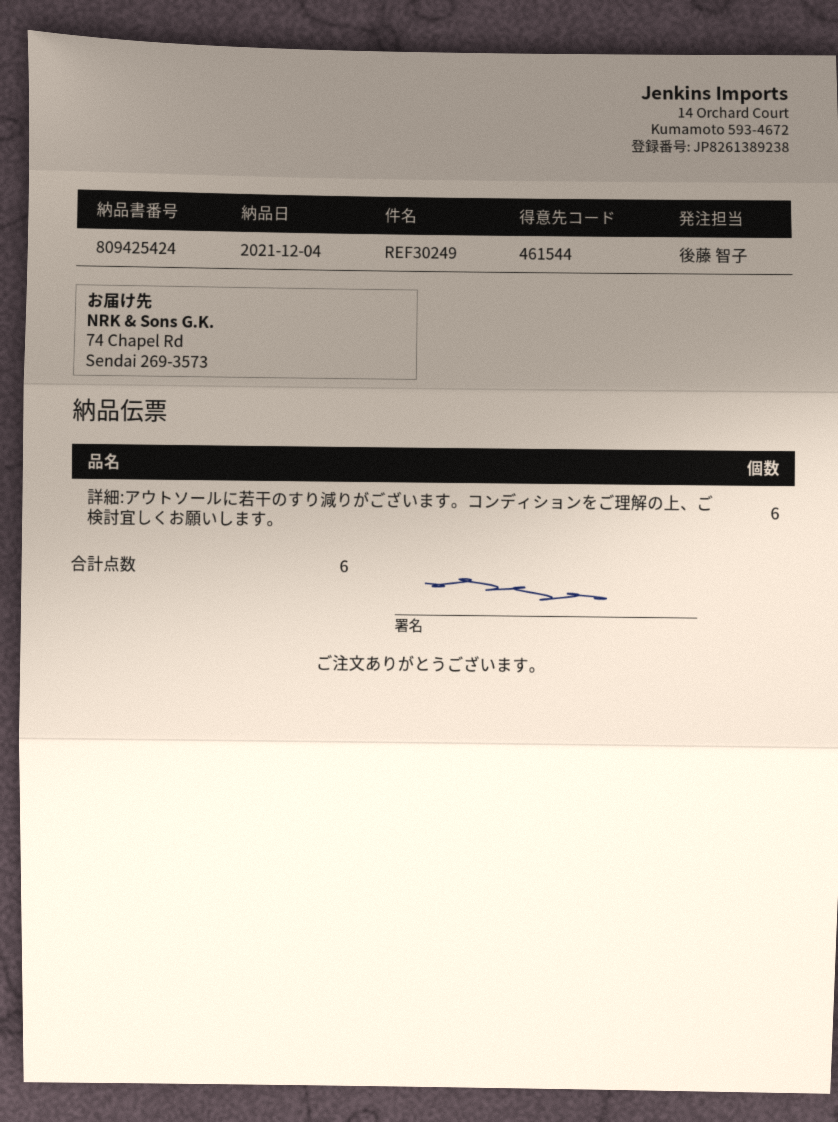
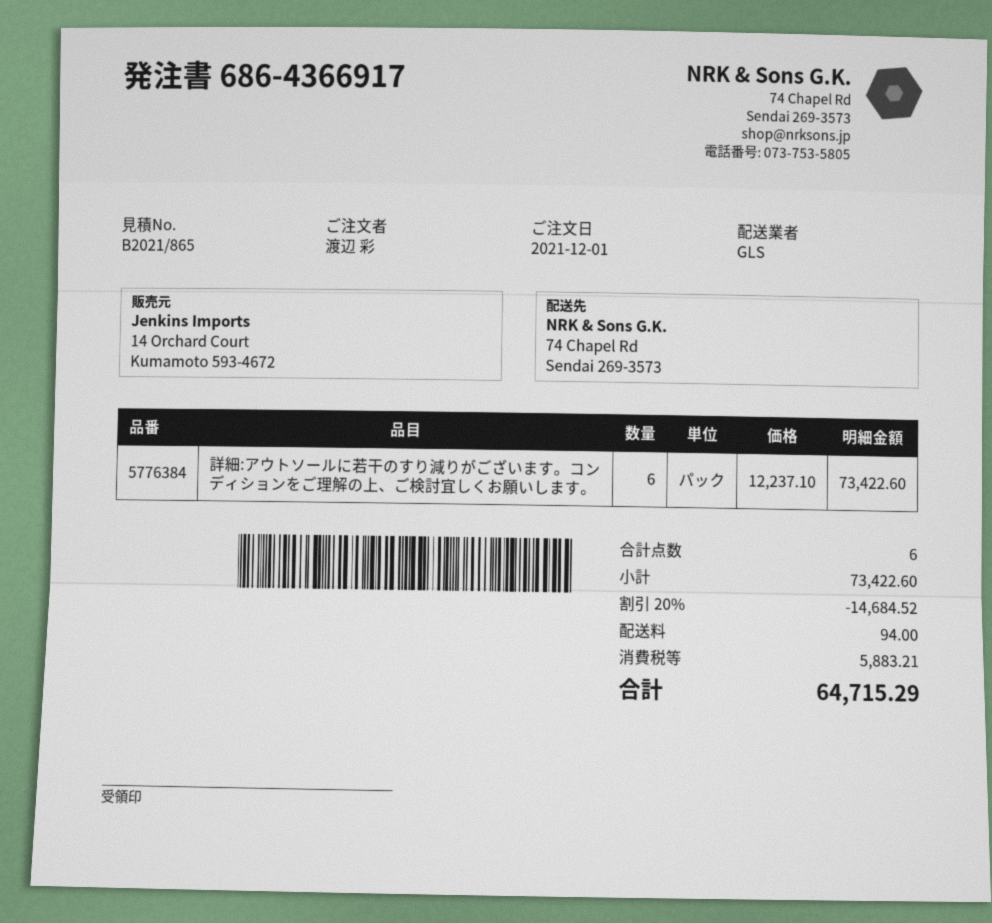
ordered by: 後藤 智子 -> 渡辺 彩

